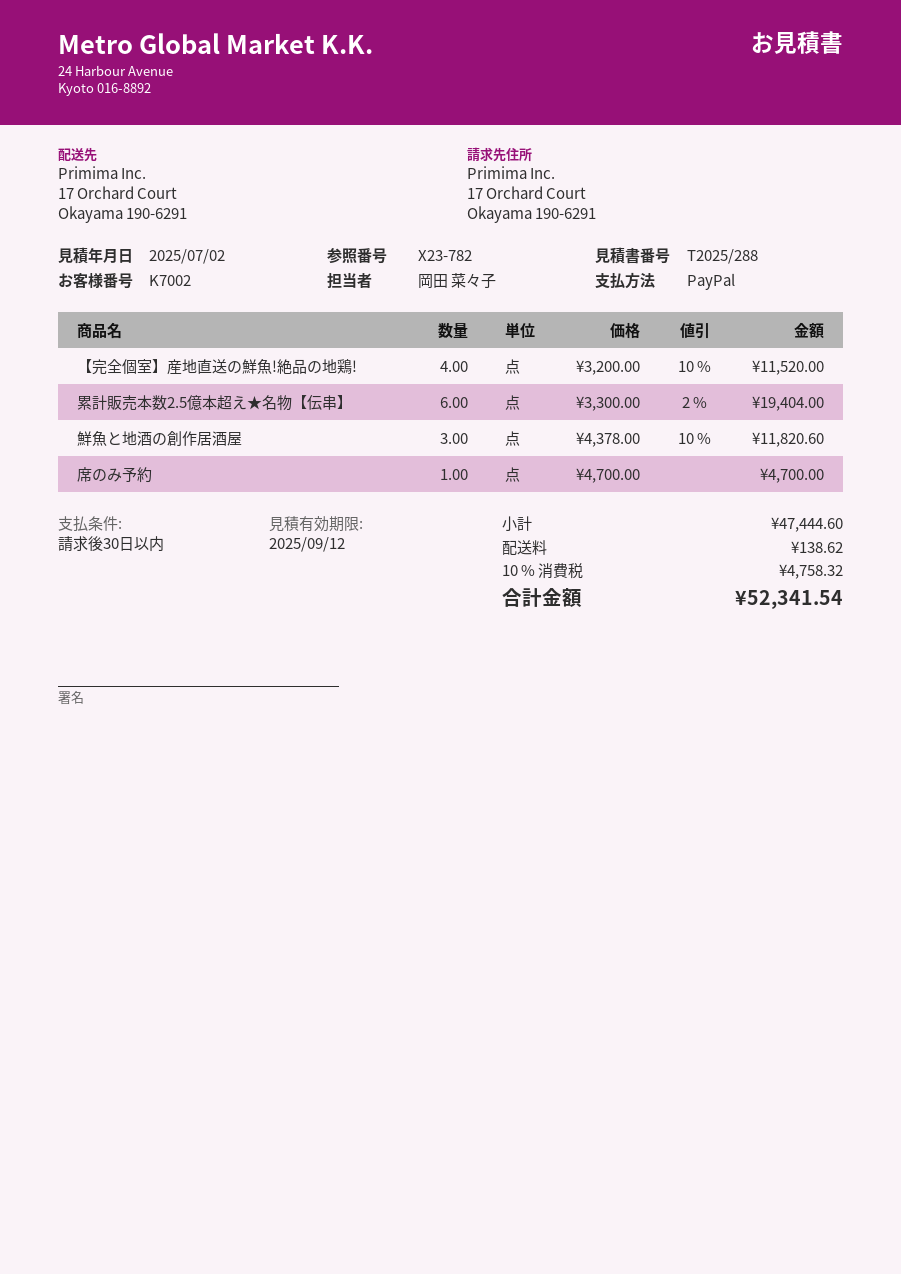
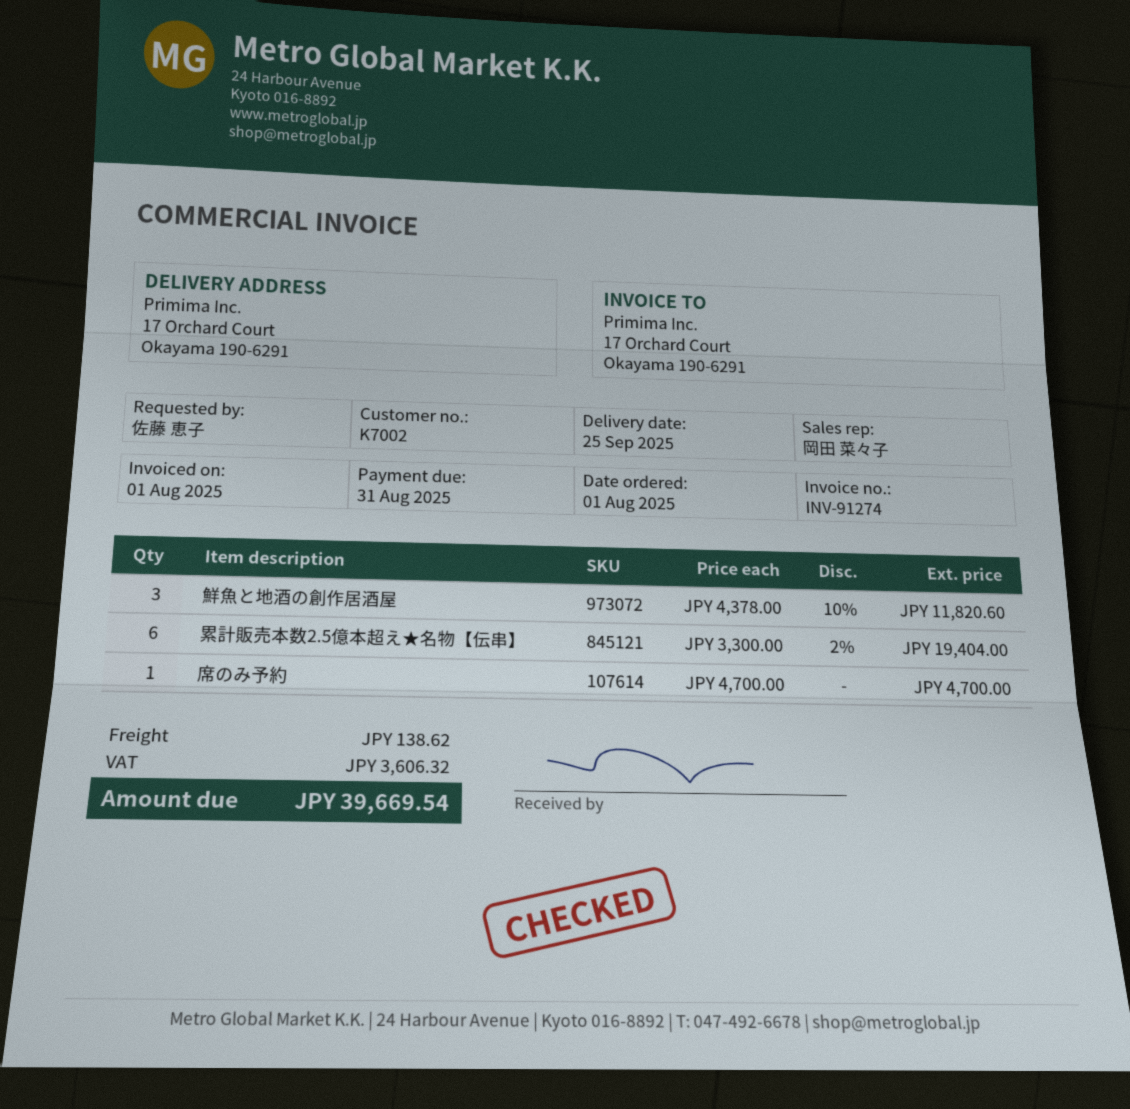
【完全個室】産地直送の鮮魚!絶品の地鶏!: 4 x 3200.00 - 10% = 11520.00 -> none
tax: 4758.32 -> 3606.32
total: 52341.54 -> 39669.54

